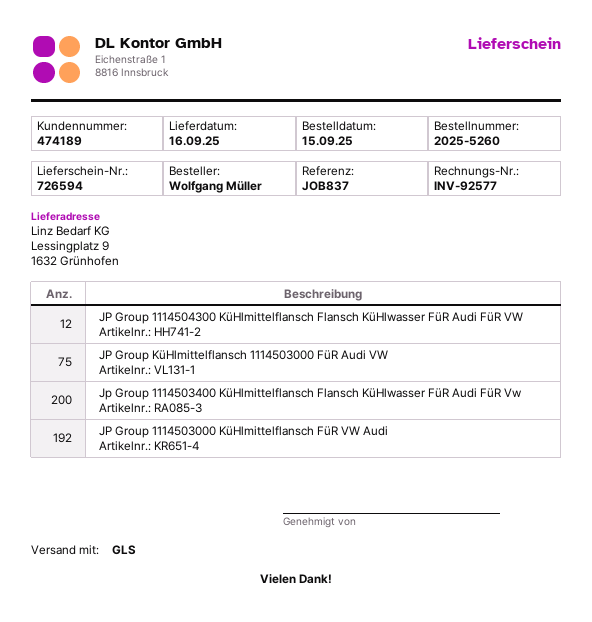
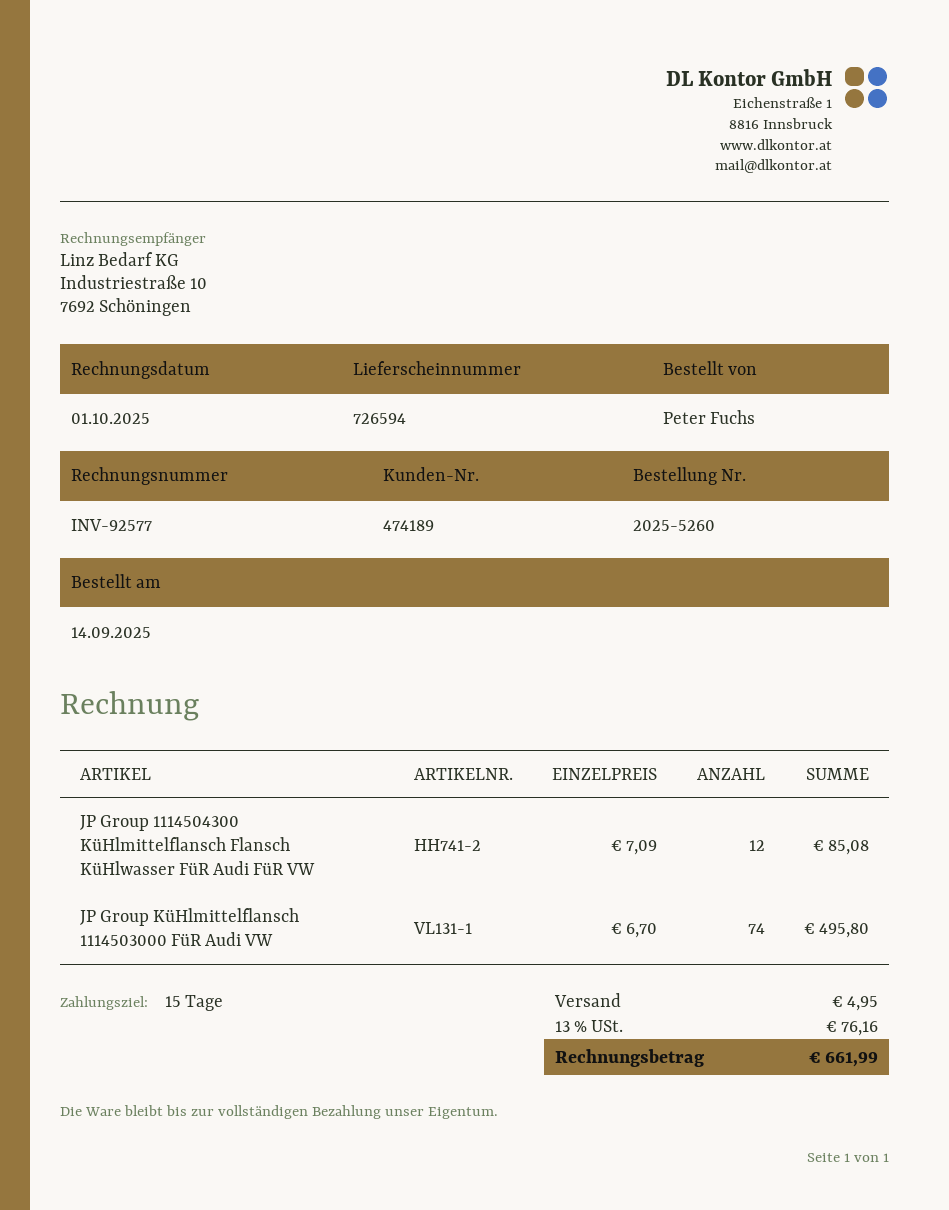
order date: 2025-09-15 -> 2025-09-14
ordered by: Wolfgang Müller -> Peter Fuchs
JP Group KüHlmittelflansch 1114503000 FüR Audi VW: 75 -> 74
Jp Group 1114503400 KüHlmittelflansch Flansch KüHlwasser FüR Audi FüR Vw: 200 -> none
JP Group 1114503000 KüHlmittelflansch FüR VW Audi: 192 -> none

